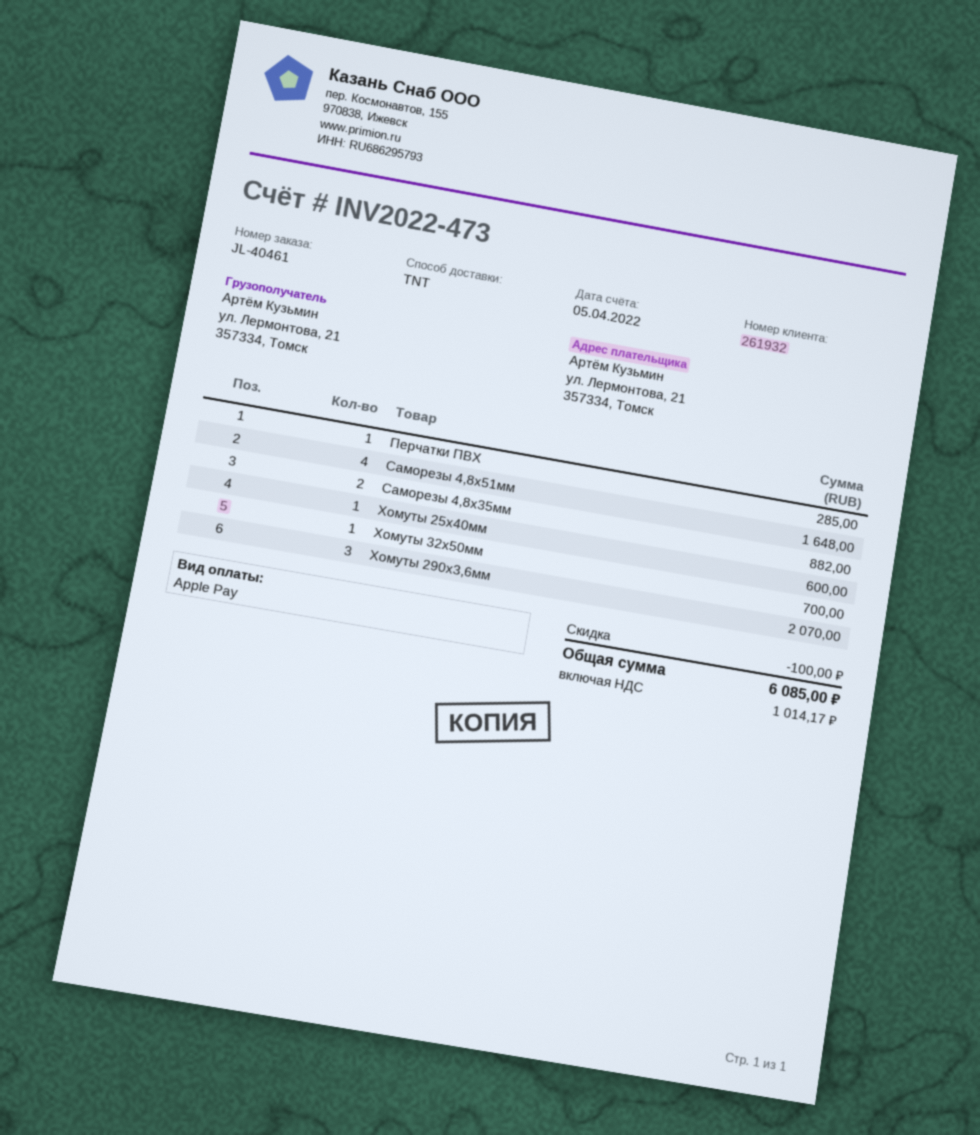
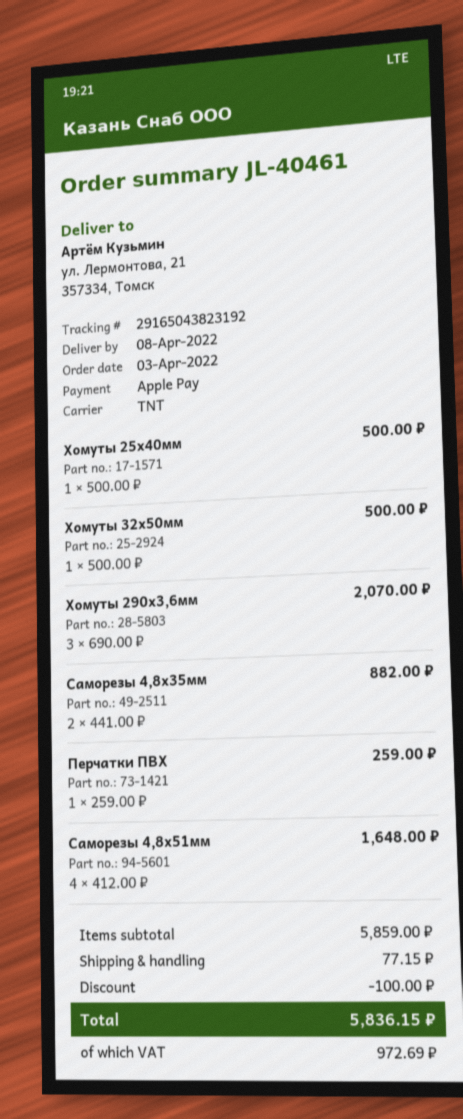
Перчатки ПВХ: 1 for 285.00 -> 1 for 259.00
Хомуты 25х40мм: 1 for 600.00 -> 1 for 500.00
Хомуты 32х50мм: 1 for 700.00 -> 1 for 500.00
shipping: none -> 77.15
tax: 1014.17 -> 972.69
total: 6085.00 -> 5836.15

